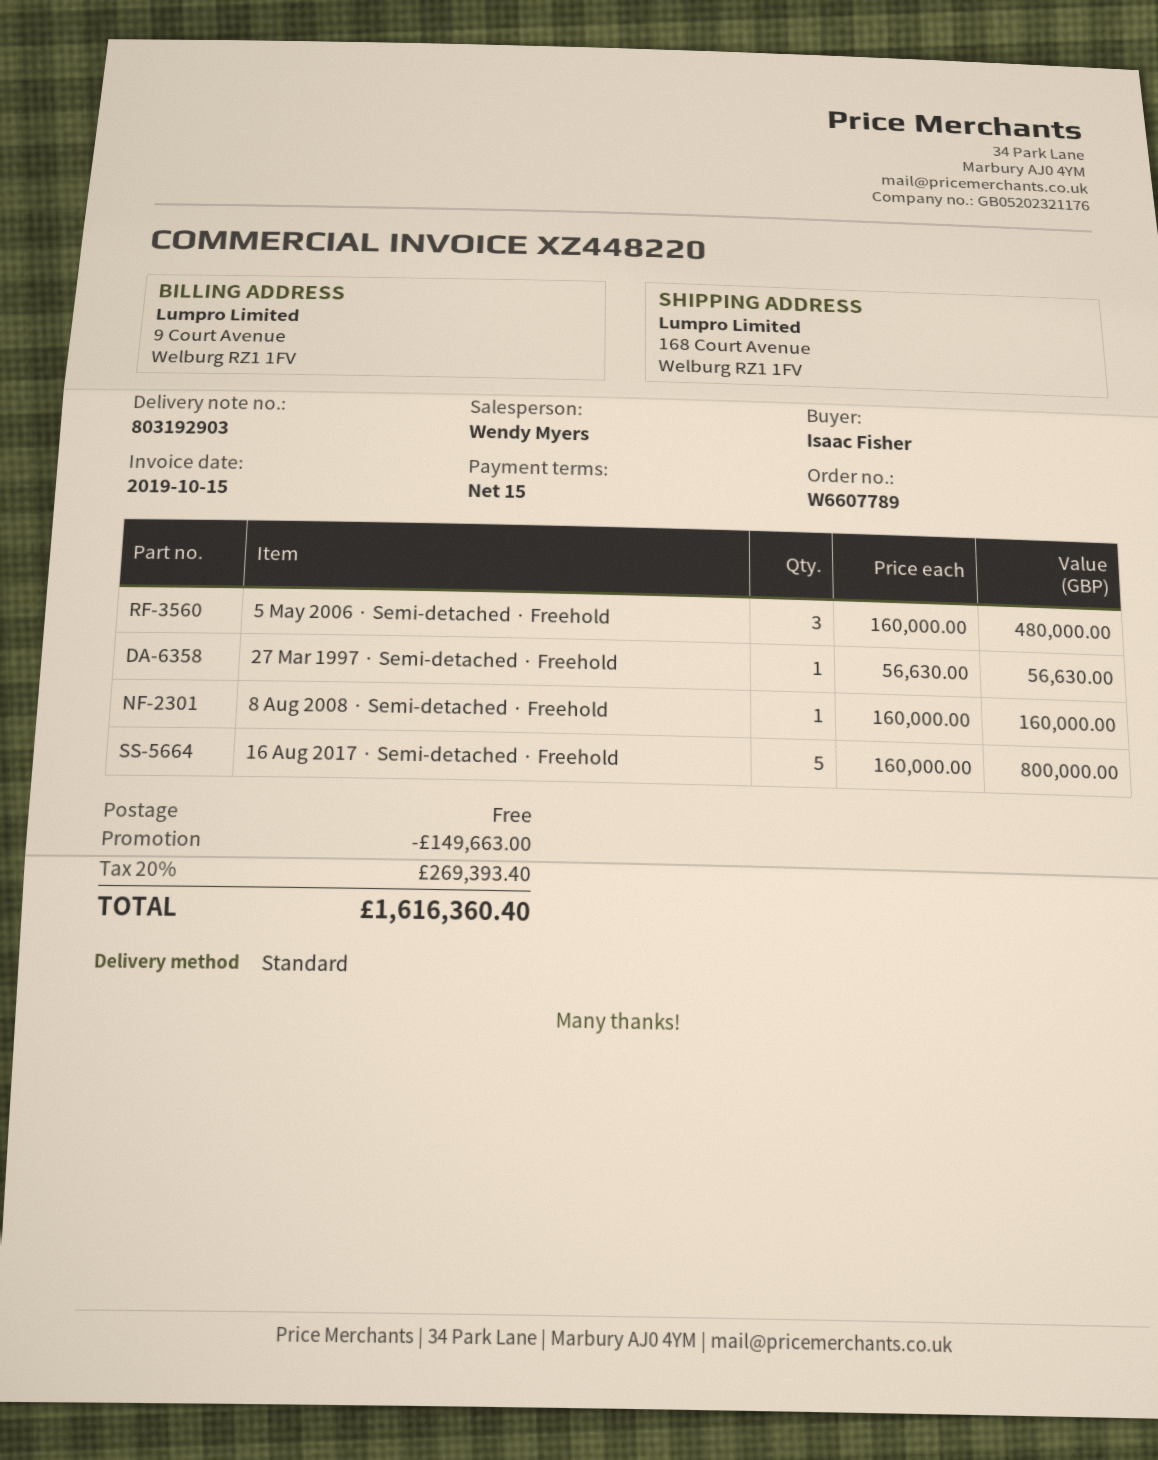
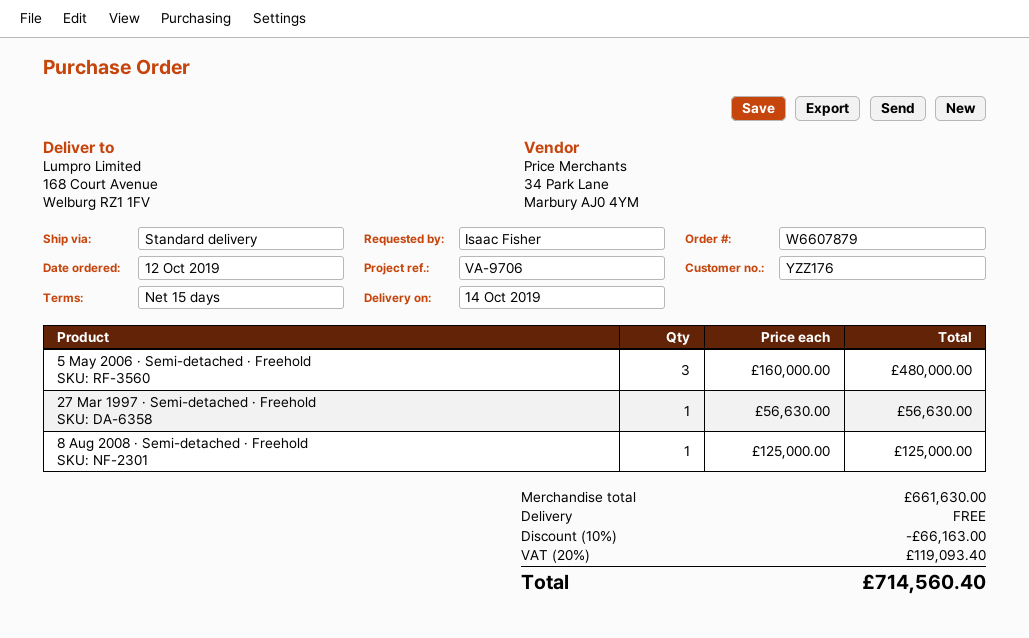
order number: W6607789 -> W6607879
8 Aug 2008 · Semi-detached · Freehold: 1 x 160000.00 = 160000.00 -> 1 x 125000.00 = 125000.00
16 Aug 2017 · Semi-detached · Freehold: 5 x 160000.00 = 800000.00 -> none
discount: 149663.00 -> 66163.00
tax: 20% = 269393.40 -> 20% = 119093.40
total: 1616360.40 -> 714560.40

